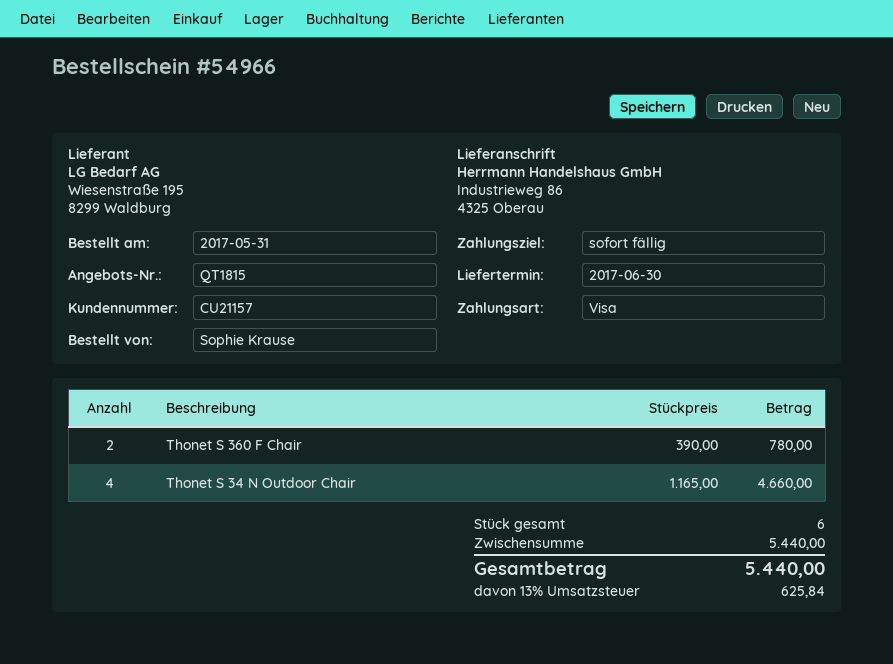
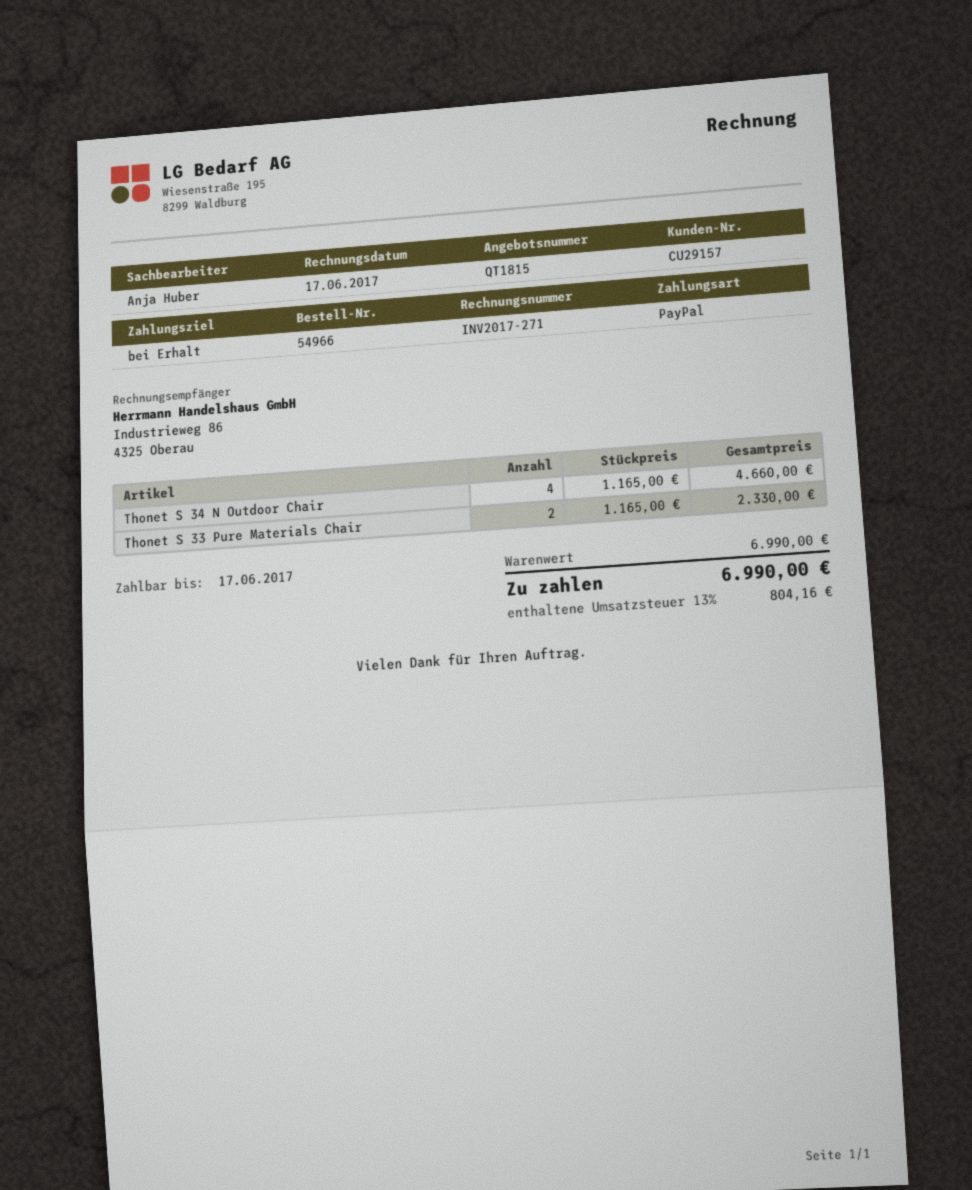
customer number: CU21157 -> CU29157
payment method: Visa -> PayPal
Thonet S 360 F Chair: 2 x 390.00 = 780.00 -> none
Thonet S 33 Pure Materials Chair: none -> 2 x 1165.00 = 2330.00
subtotal: 5440.00 -> 6990.00
tax: 13% = 625.84 -> 13% = 804.16
total: 5440.00 -> 6990.00

